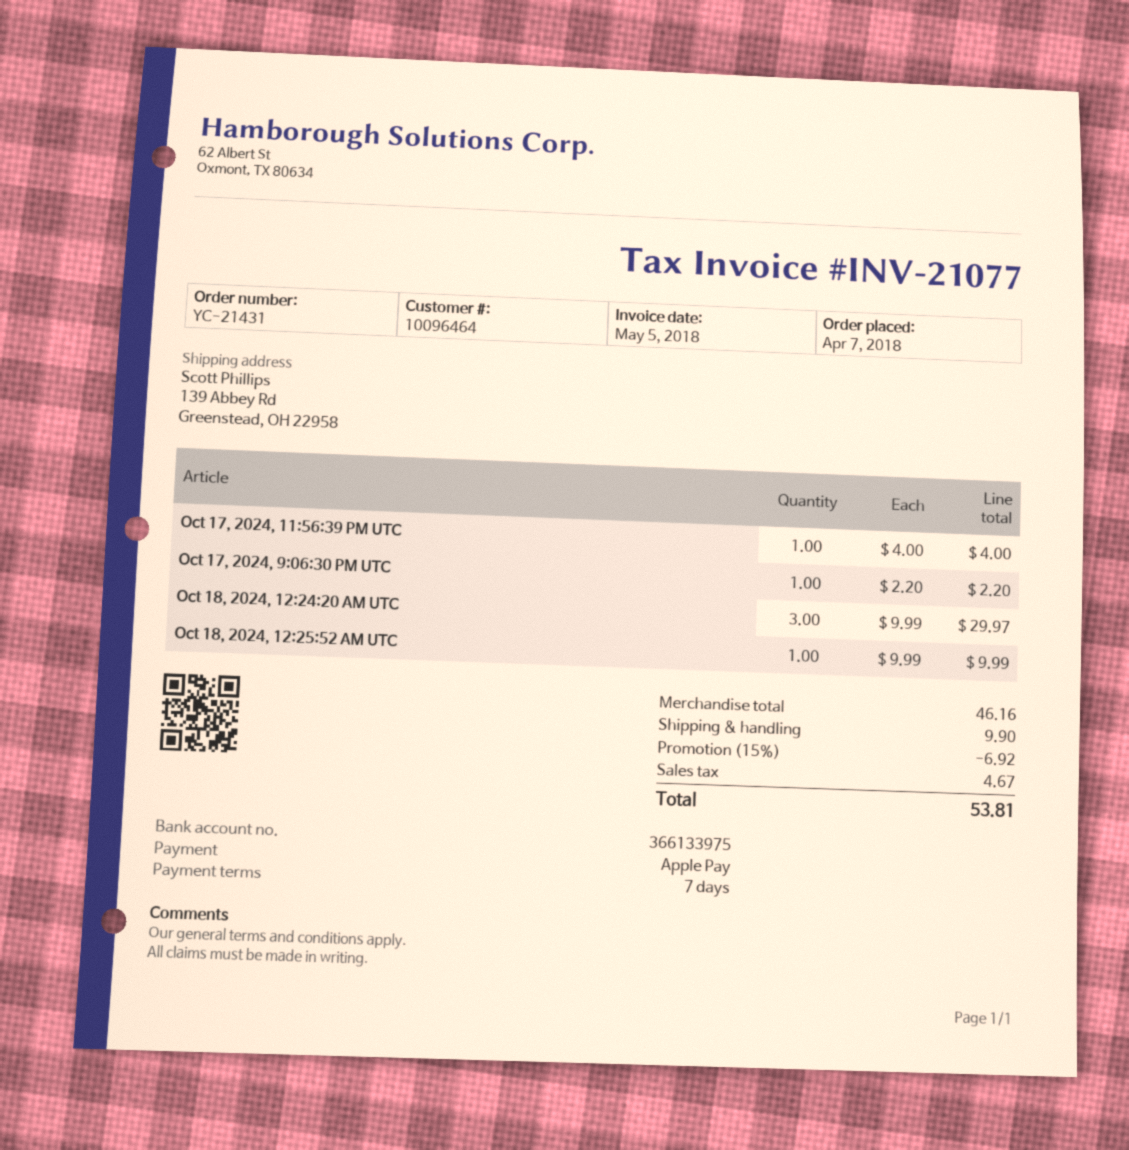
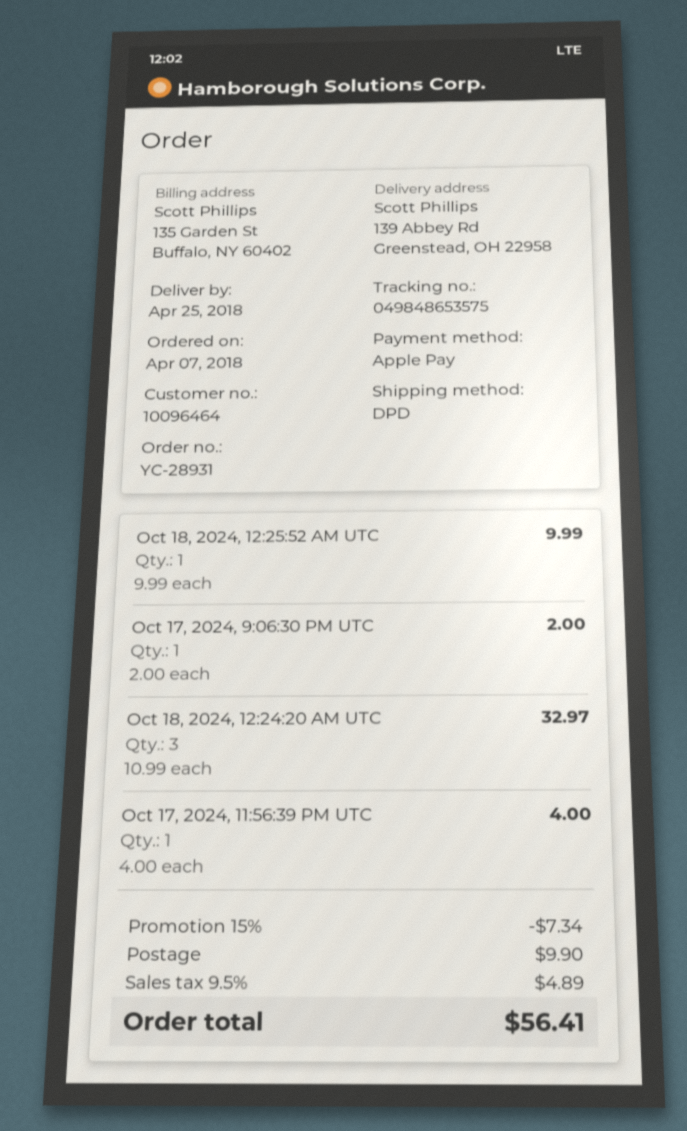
order number: YC-21431 -> YC-28931
Oct 17, 2024, 9:06:30 PM UTC: 1 x 2.20 = 2.20 -> 1 x 2.00 = 2.00
Oct 18, 2024, 12:24:20 AM UTC: 3 x 9.99 = 29.97 -> 3 x 10.99 = 32.97
discount: 15% = 6.92 -> 15% = 7.34
tax: 4.67 -> 4.89
total: 53.81 -> 56.41

